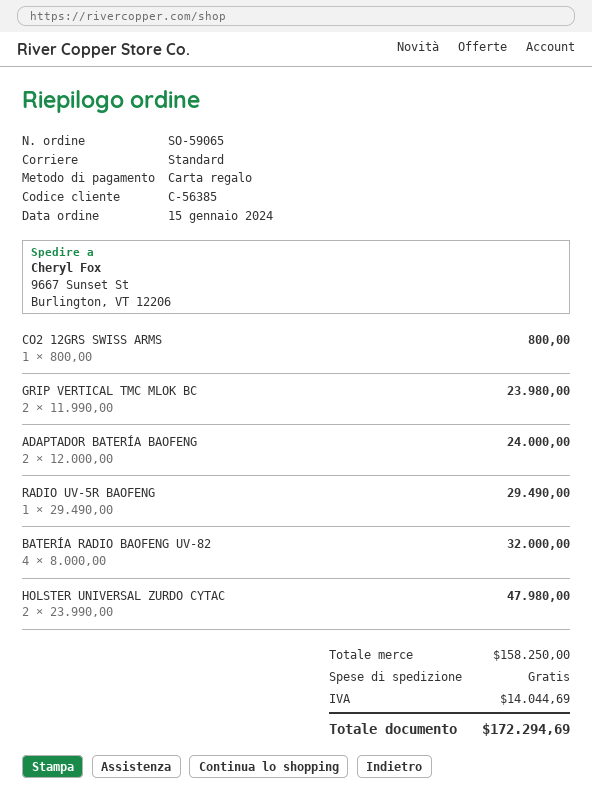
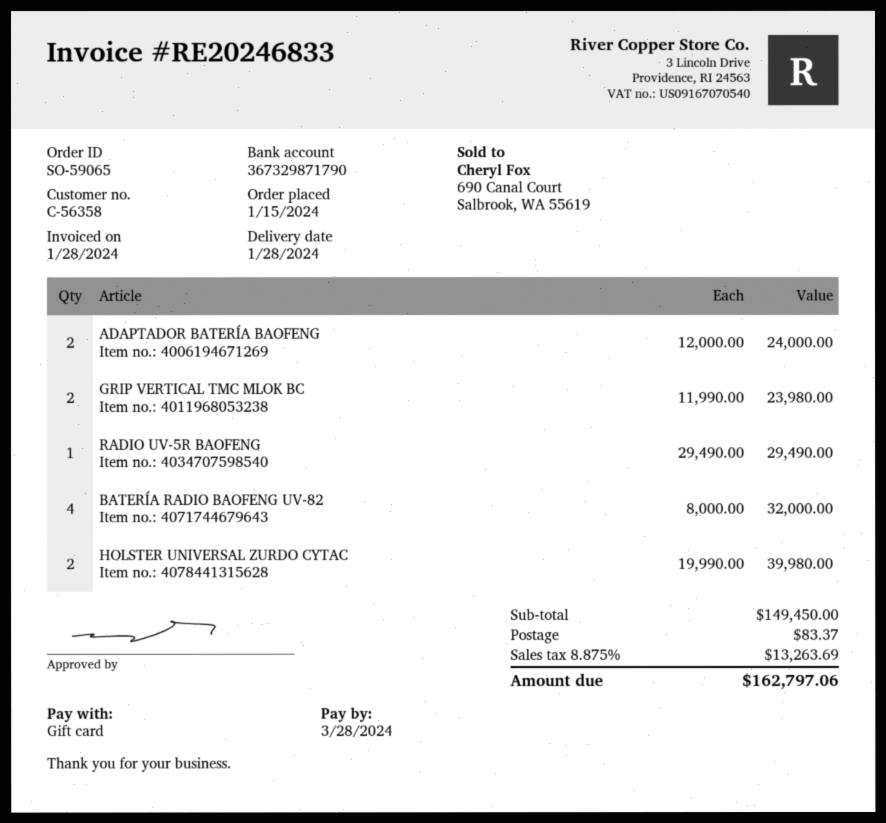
customer number: C-56385 -> C-56358
CO2 12GRS SWISS ARMS: 1 x 800.00 = 800.00 -> none
HOLSTER UNIVERSAL ZURDO CYTAC: 2 x 23990.00 = 47980.00 -> 2 x 19990.00 = 39980.00
subtotal: 158250.00 -> 149450.00
shipping: 0.00 -> 83.37
tax: 14044.69 -> 13263.69
total: 172294.69 -> 162797.06

